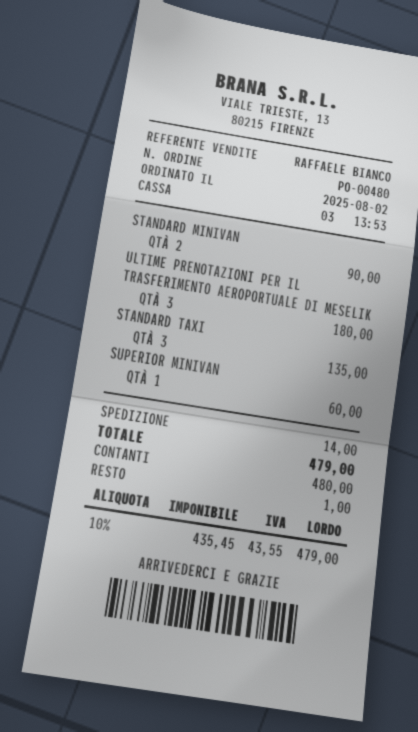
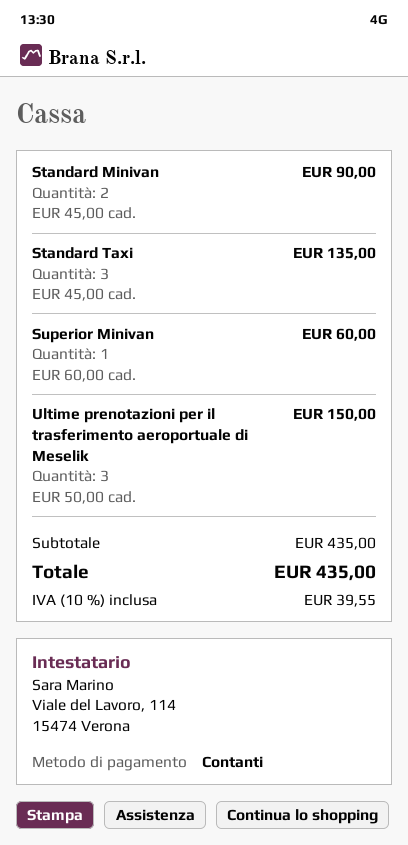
ULTIME PRENOTAZIONI PER IL TRASFERIMENTO AEROPORTUALE DI MESELIK: 3 for 180.00 -> 3 for 150.00
shipping: 14.00 -> none
tax: 10% = 43.55 -> 10% = 39.55
total: 479.00 -> 435.00

